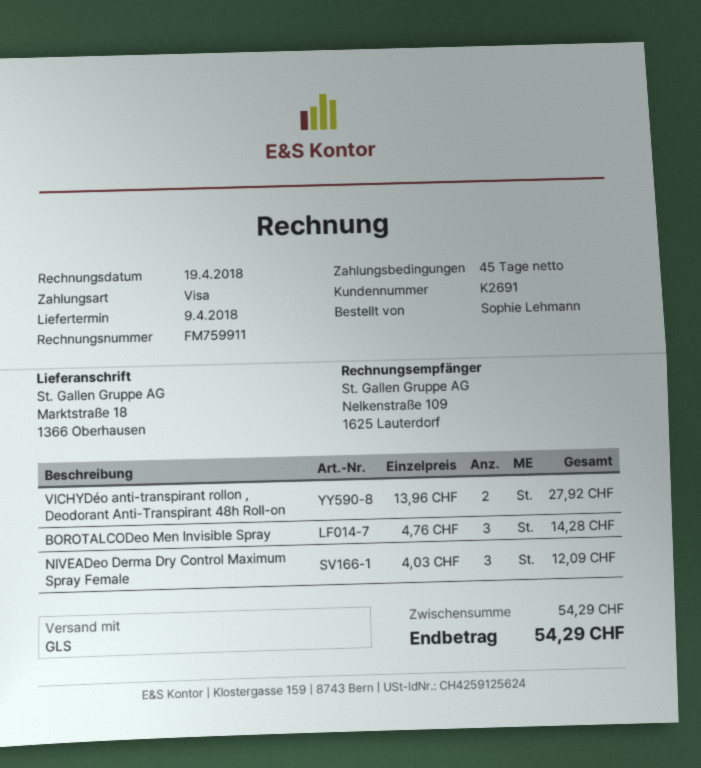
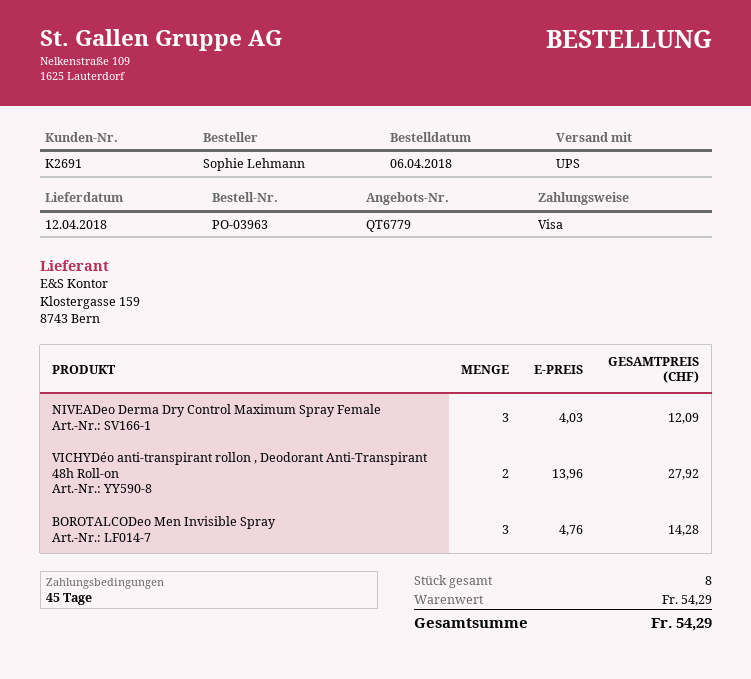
delivery date: 2018-04-09 -> 2018-04-12
shipping method: GLS -> UPS

